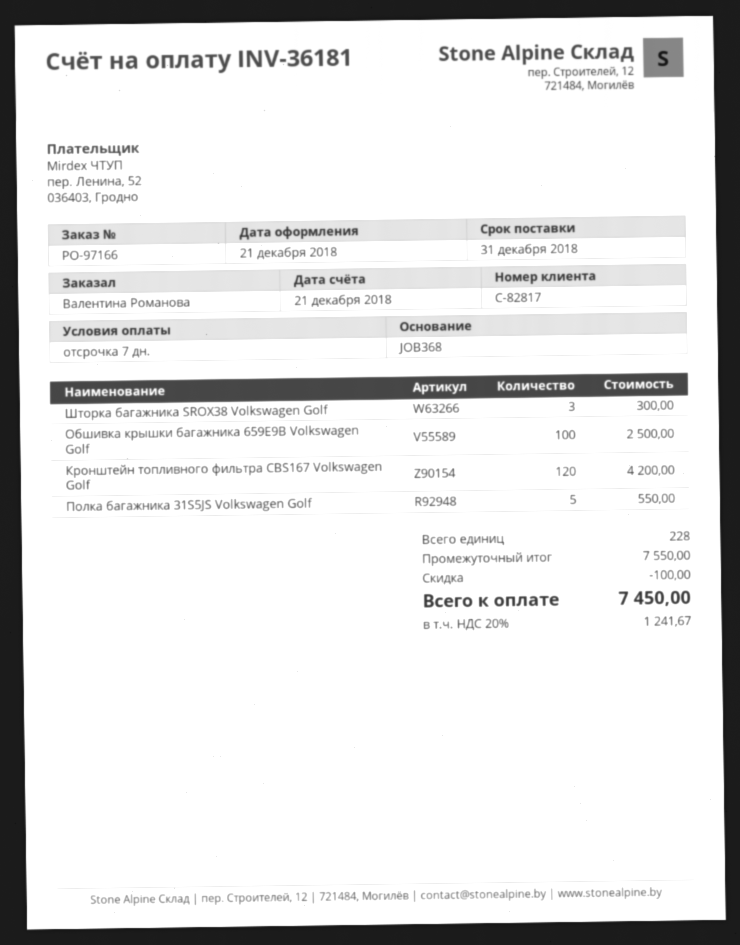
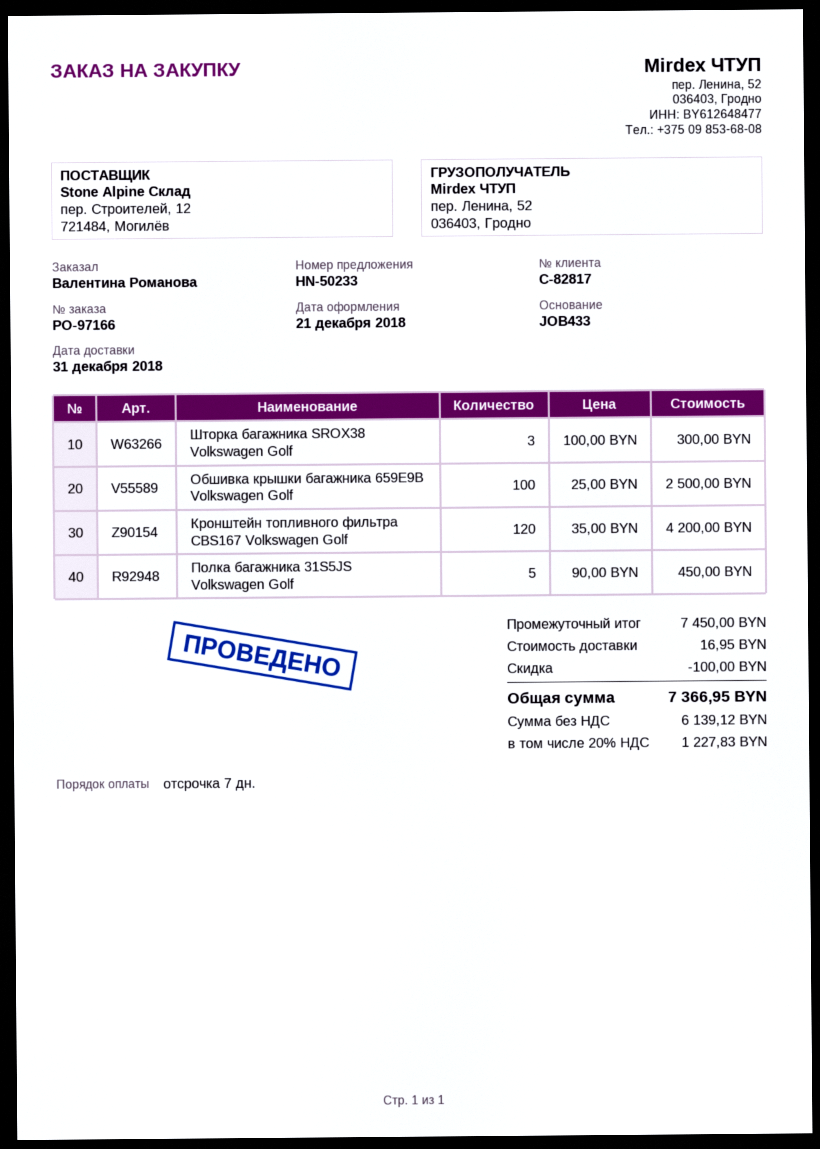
reference: JOB368 -> JOB433
Полка багажника 31S5JS Volkswagen Golf: 5 for 550.00 -> 5 for 450.00
subtotal: 7550.00 -> 7450.00
shipping: none -> 16.95
tax: 20% = 1241.67 -> 20% = 1227.83
total: 7450.00 -> 7366.95

